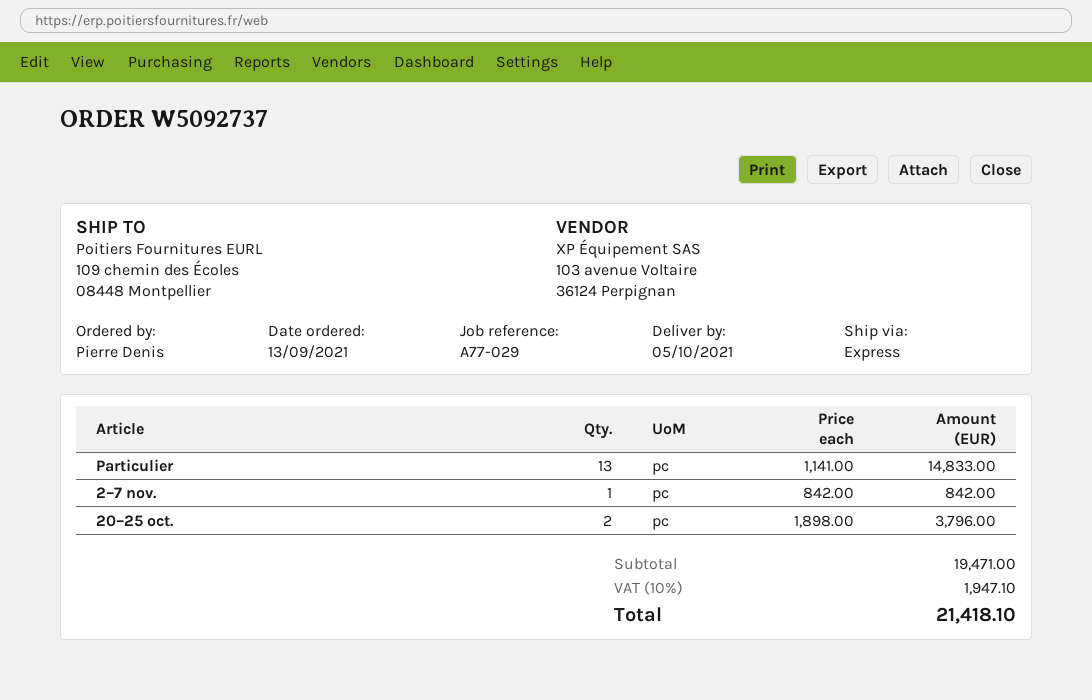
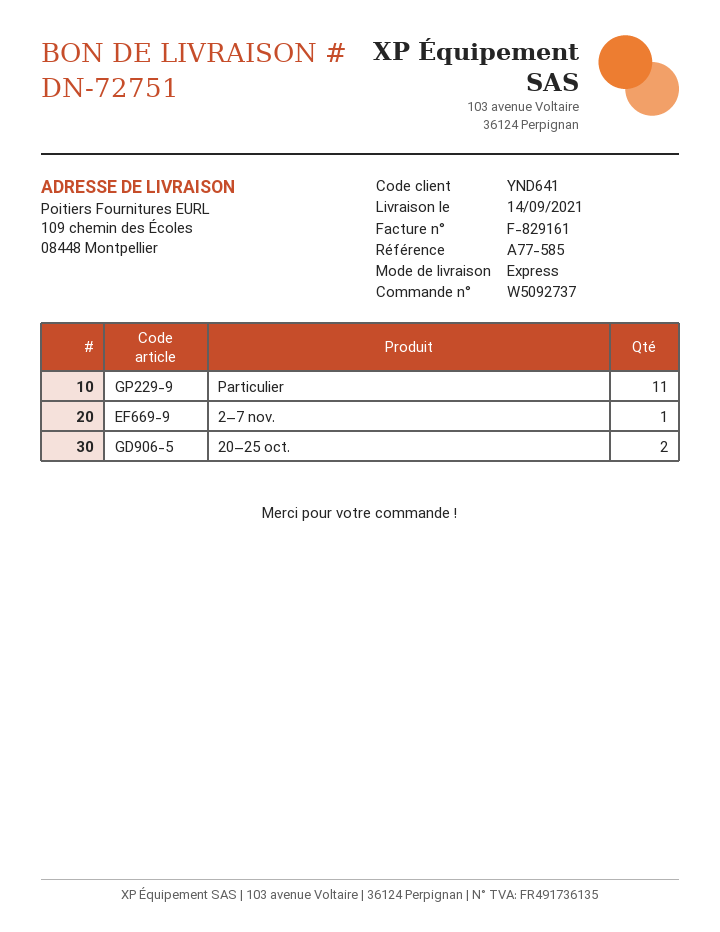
delivery date: 2021-10-05 -> 2021-09-14
reference: A77-029 -> A77-585
Particulier: 13 -> 11

